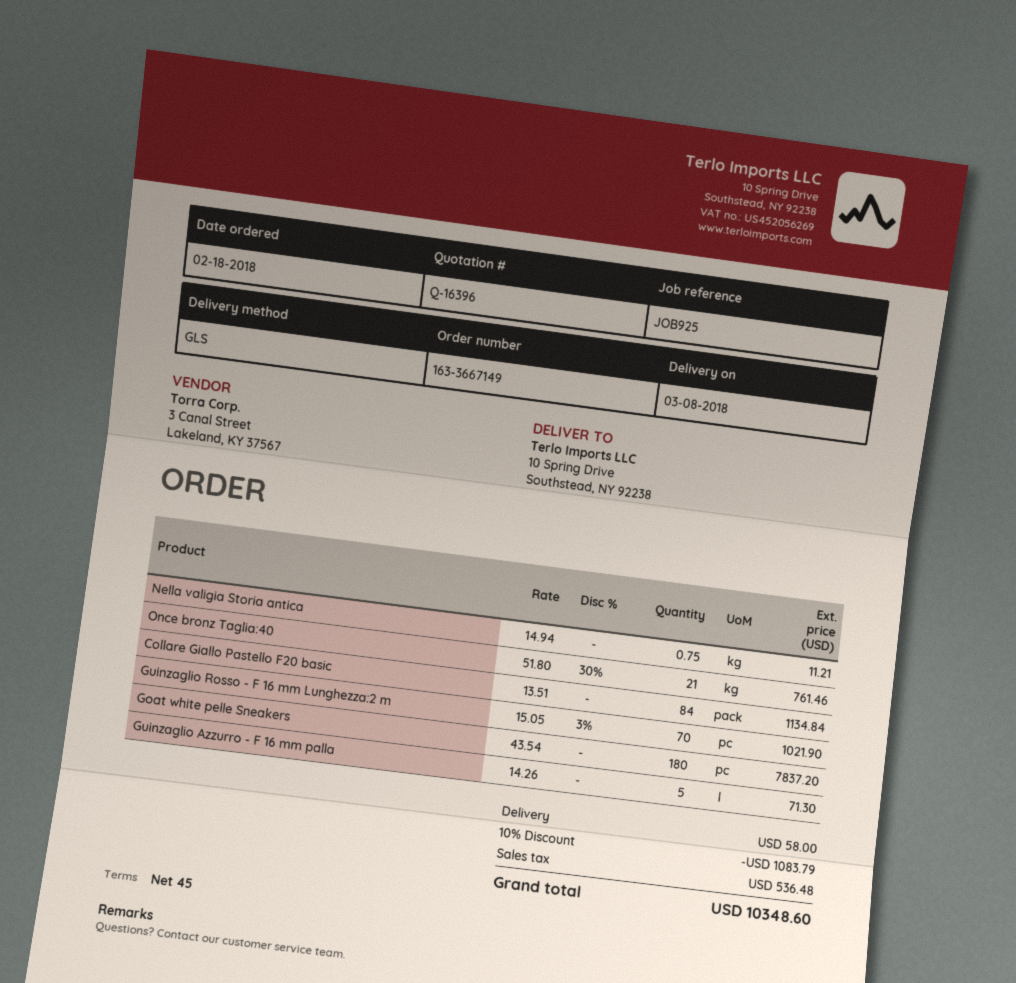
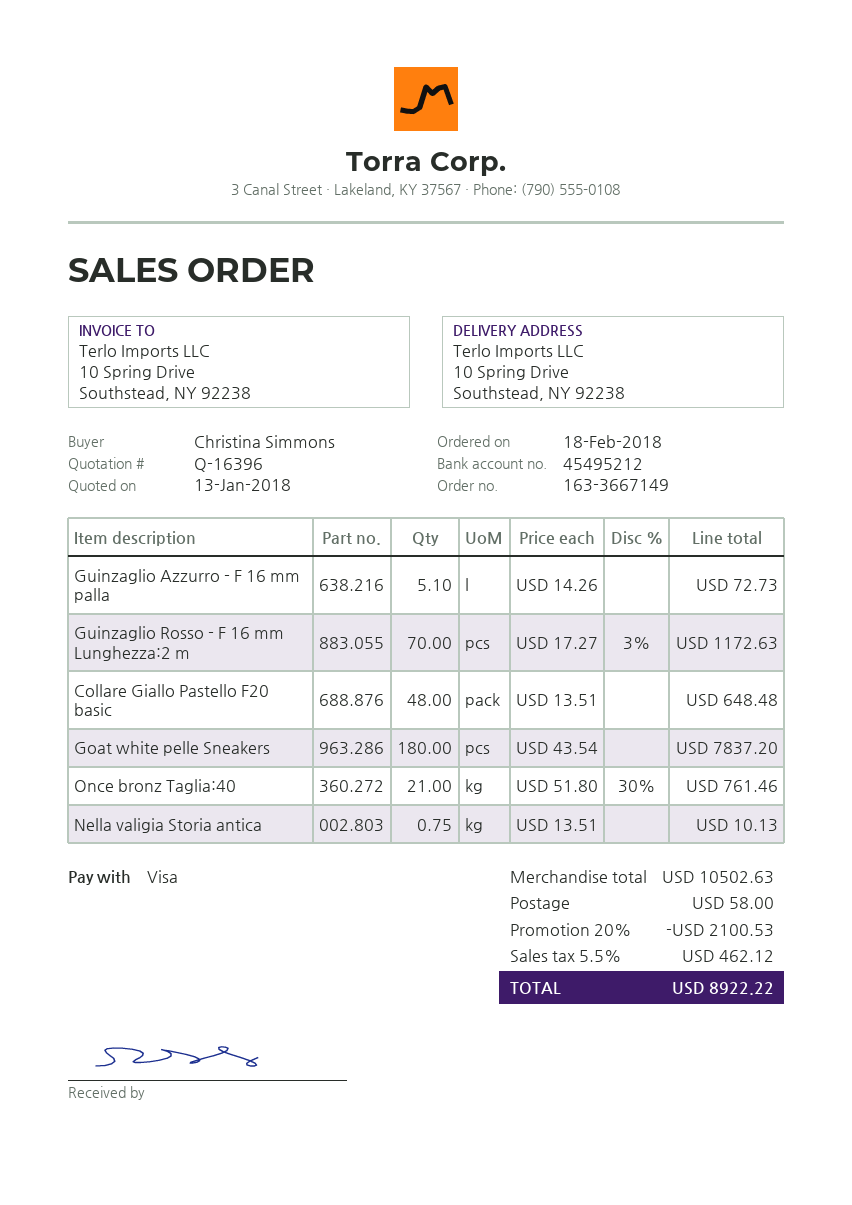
Nella valigia Storia antica: 0.75 x 14.94 = 11.21 -> 0.75 x 13.51 = 10.13
Collare Giallo Pastello F20 basic: 84 x 13.51 = 1134.84 -> 48 x 13.51 = 648.48
Guinzaglio Rosso - F 16 mm Lunghezza:2 m: 70 x 15.05 - 3% = 1021.90 -> 70 x 17.27 - 3% = 1172.63
Guinzaglio Azzurro - F 16 mm palla: 5 x 14.26 = 71.30 -> 5.1 x 14.26 = 72.73
discount: 10% = 1083.79 -> 20% = 2100.53
tax: 536.48 -> 462.12
total: 10348.60 -> 8922.22

